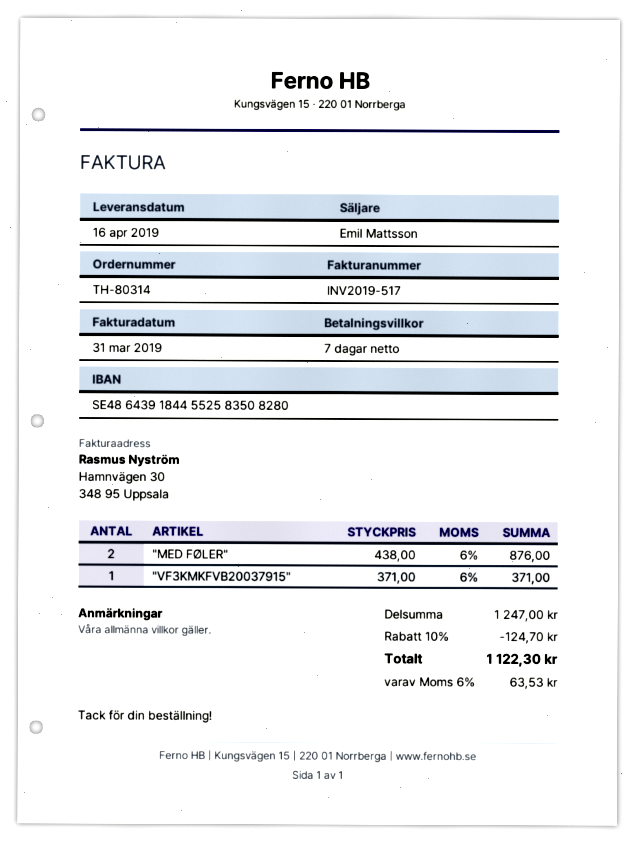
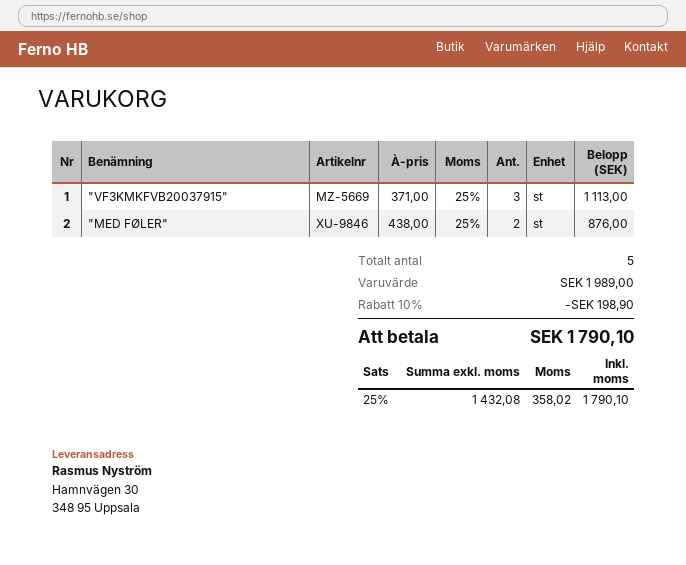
"VF3KMKFVB20037915": 1 x 371.00 = 371.00 -> 3 x 371.00 = 1113.00
subtotal: 1247.00 -> 1989.00
discount: 10% = 124.70 -> 10% = 198.90
tax: 6% = 63.53 -> 25% = 358.02
total: 1122.30 -> 1790.10

